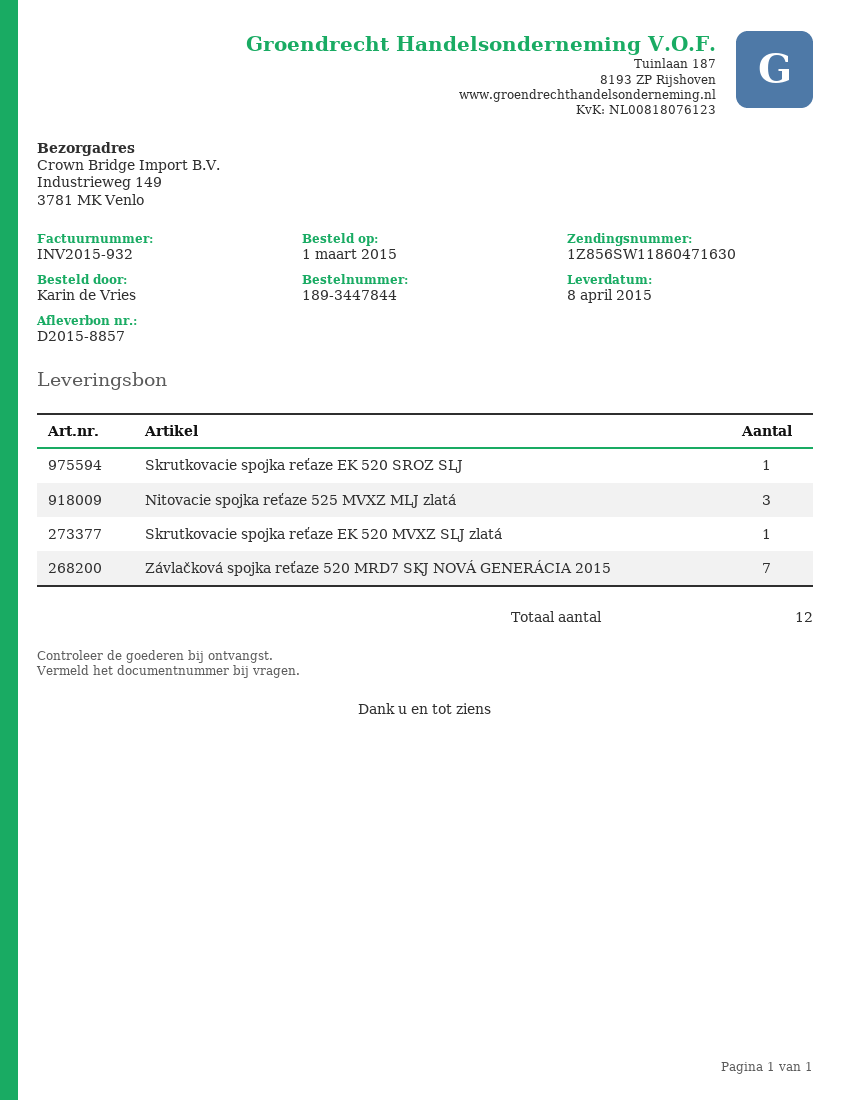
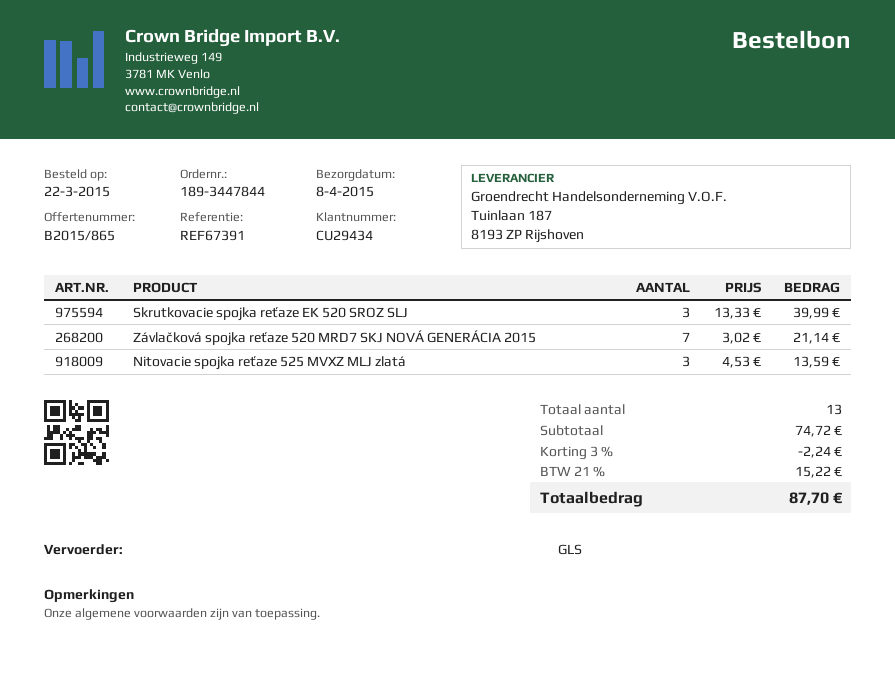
order date: 2015-03-01 -> 2015-03-22
Skrutkovacie spojka reťaze EK 520 SROZ SLJ: 1 -> 3
Skrutkovacie spojka reťaze EK 520 MVXZ SLJ zlatá: 1 -> none
total quantity: 12 -> 13

